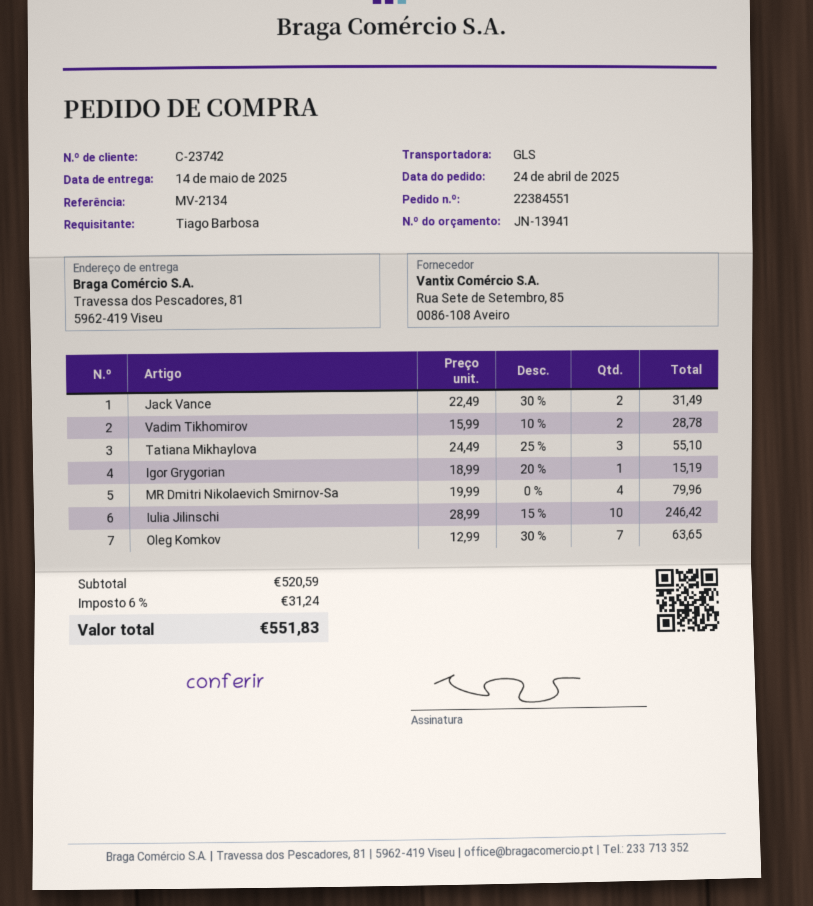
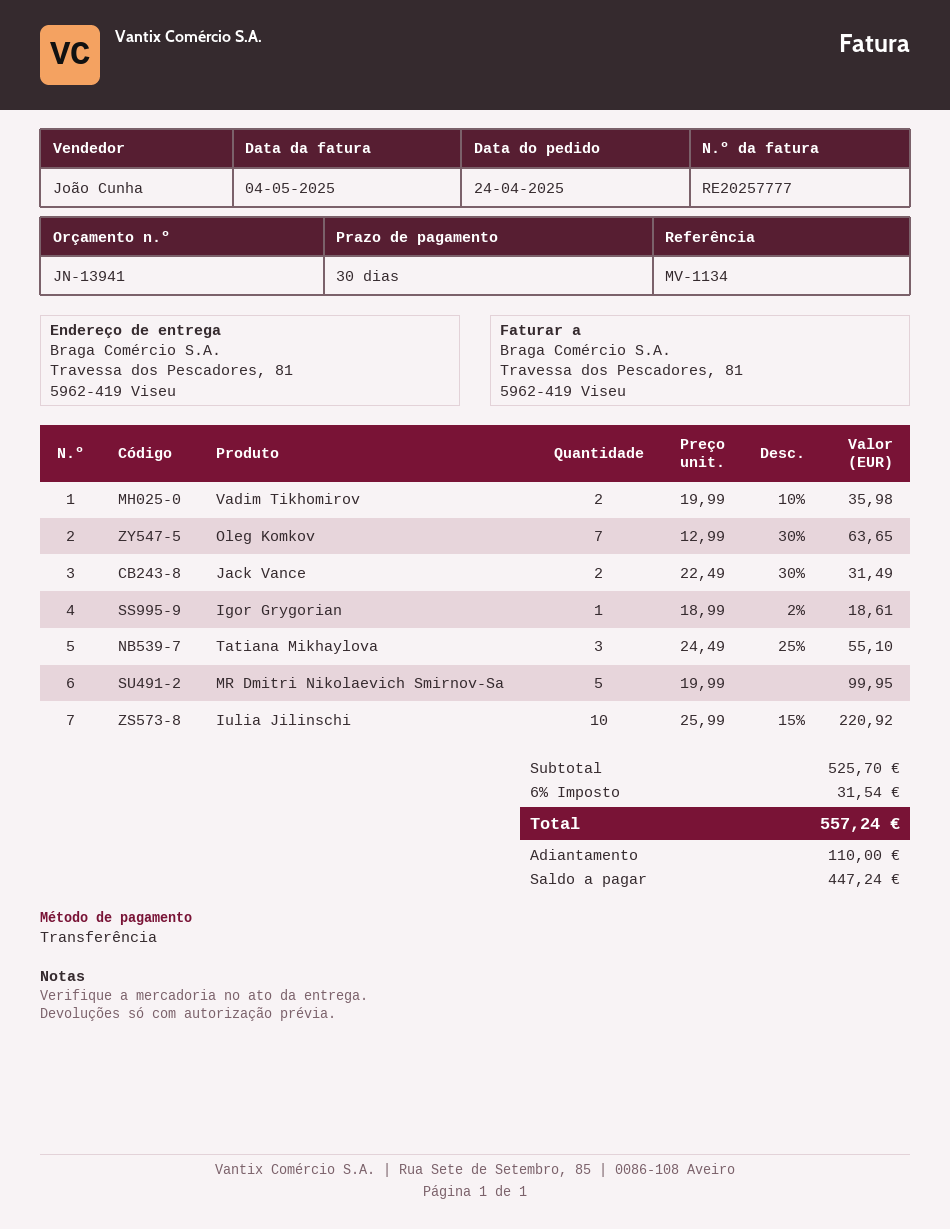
reference: MV-2134 -> MV-1134
Vadim Tikhomirov: 2 x 15.99 - 10% = 28.78 -> 2 x 19.99 - 10% = 35.98
Igor Grygorian: 1 x 18.99 - 20% = 15.19 -> 1 x 18.99 - 2% = 18.61
MR Dmitri Nikolaevich Smirnov-Sa: 4 x 19.99 = 79.96 -> 5 x 19.99 = 99.95
Iulia Jilinschi: 10 x 28.99 - 15% = 246.42 -> 10 x 25.99 - 15% = 220.92
subtotal: 520.59 -> 525.70
tax: 6% = 31.24 -> 6% = 31.54
total: 551.83 -> 557.24

